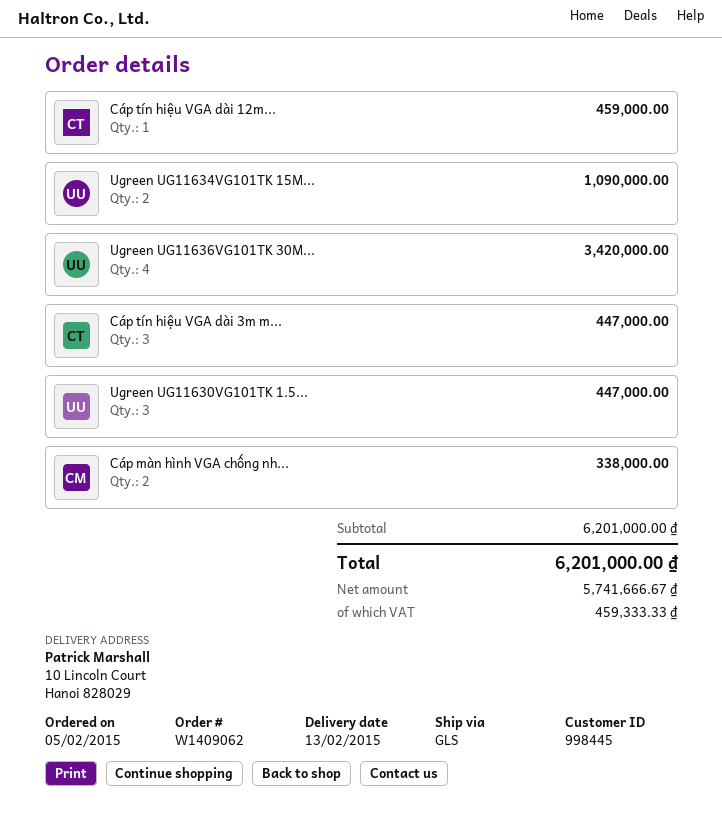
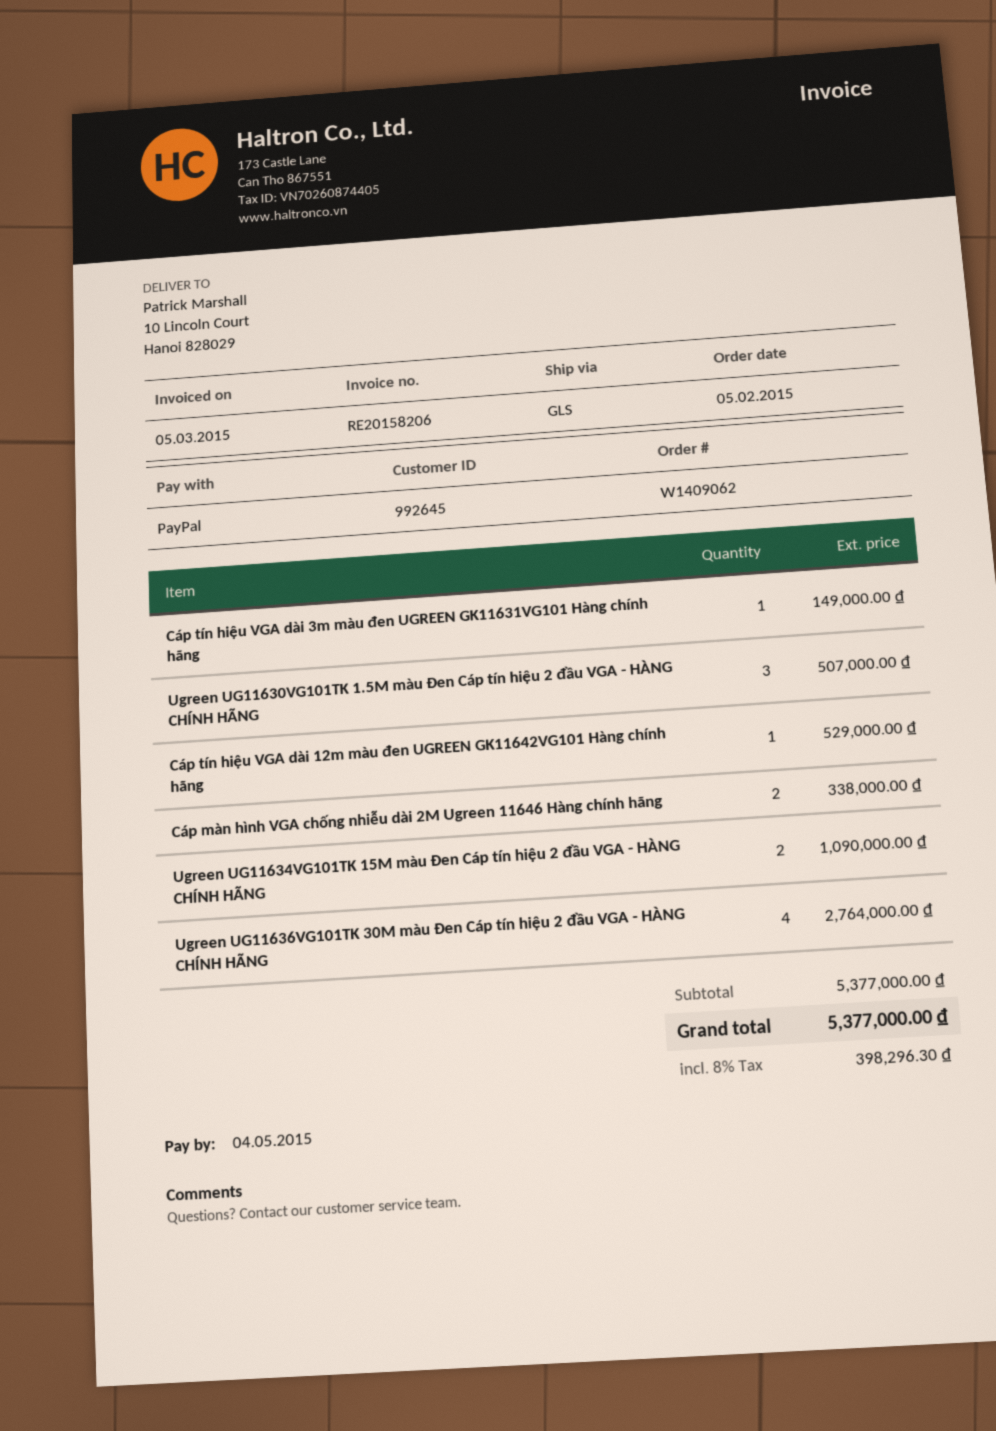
customer number: 998445 -> 992645
Cáp tín hiệu VGA dài 12m...: 1 for 459000.00 -> 1 for 529000.00
Ugreen UG11636VG101TK 30M...: 4 for 3420000.00 -> 4 for 2764000.00
Cáp tín hiệu VGA dài 3m m...: 3 for 447000.00 -> 1 for 149000.00
Ugreen UG11630VG101TK 1.5...: 3 for 447000.00 -> 3 for 507000.00
subtotal: 6201000.00 -> 5377000.00
tax: 459333.33 -> 398296.30
total: 6201000.00 -> 5377000.00

